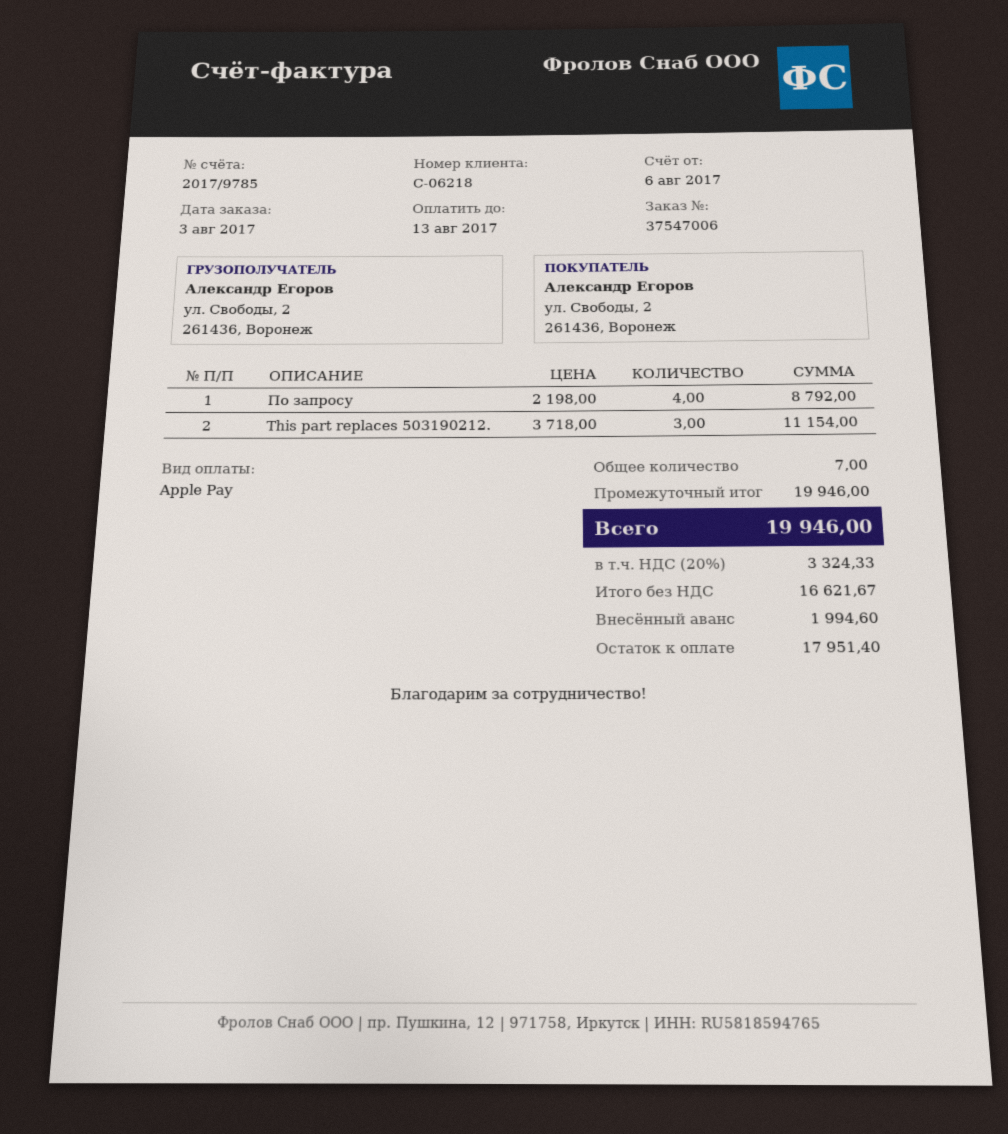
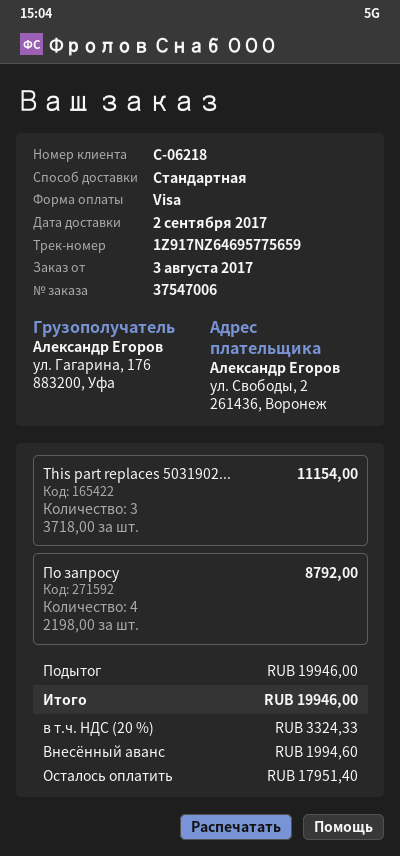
payment method: Apple Pay -> Visa
ship to: ул. Свободы, 2, 261436, Воронеж -> ул. Гагарина, 176, 883200, Уфа

